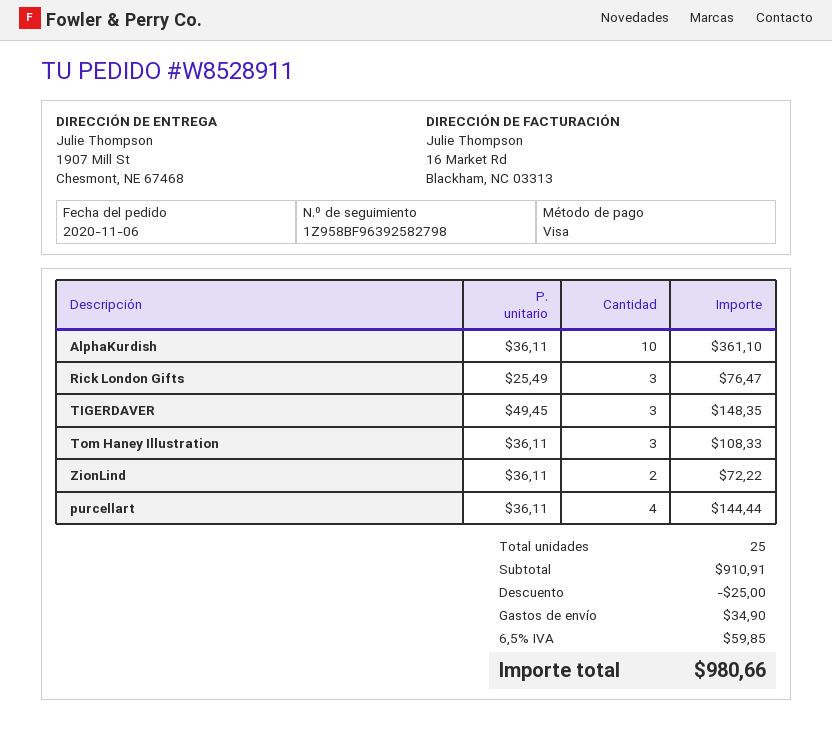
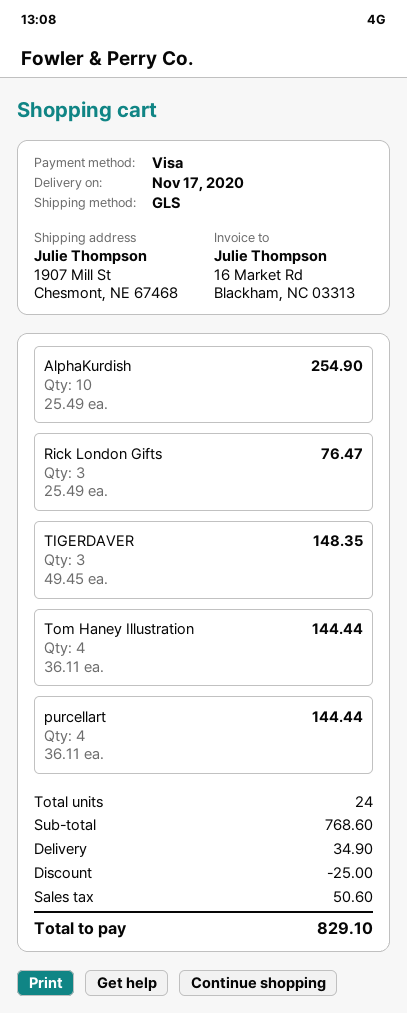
AlphaKurdish: 10 x 36.11 = 361.10 -> 10 x 25.49 = 254.90
Tom Haney Illustration: 3 x 36.11 = 108.33 -> 4 x 36.11 = 144.44
ZionLind: 2 x 36.11 = 72.22 -> none
total quantity: 25 -> 24
subtotal: 910.91 -> 768.60
tax: 59.85 -> 50.60
total: 980.66 -> 829.10

